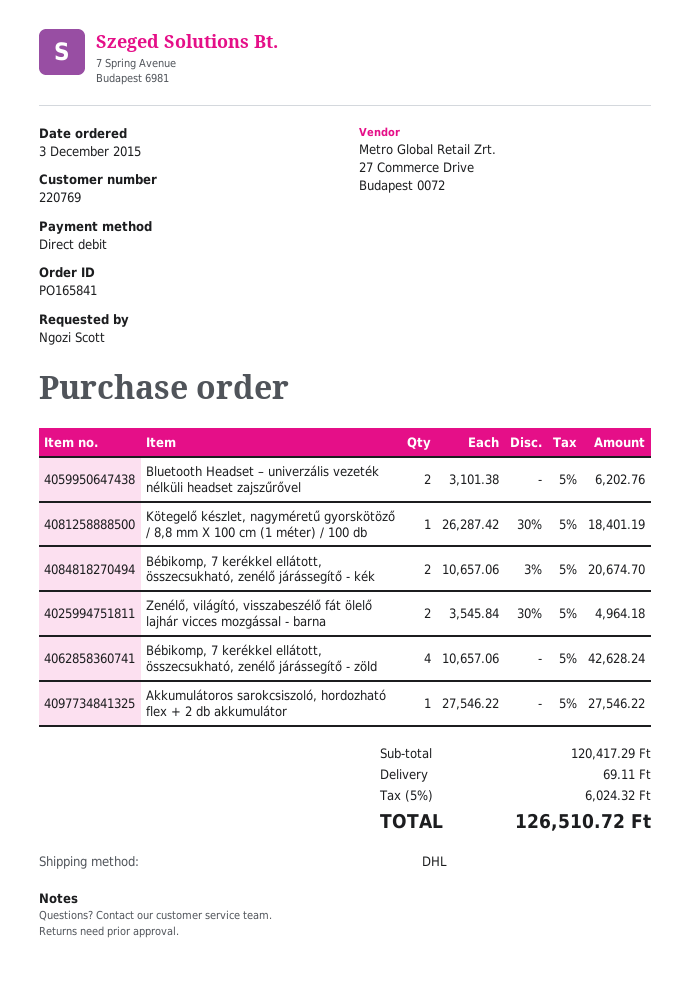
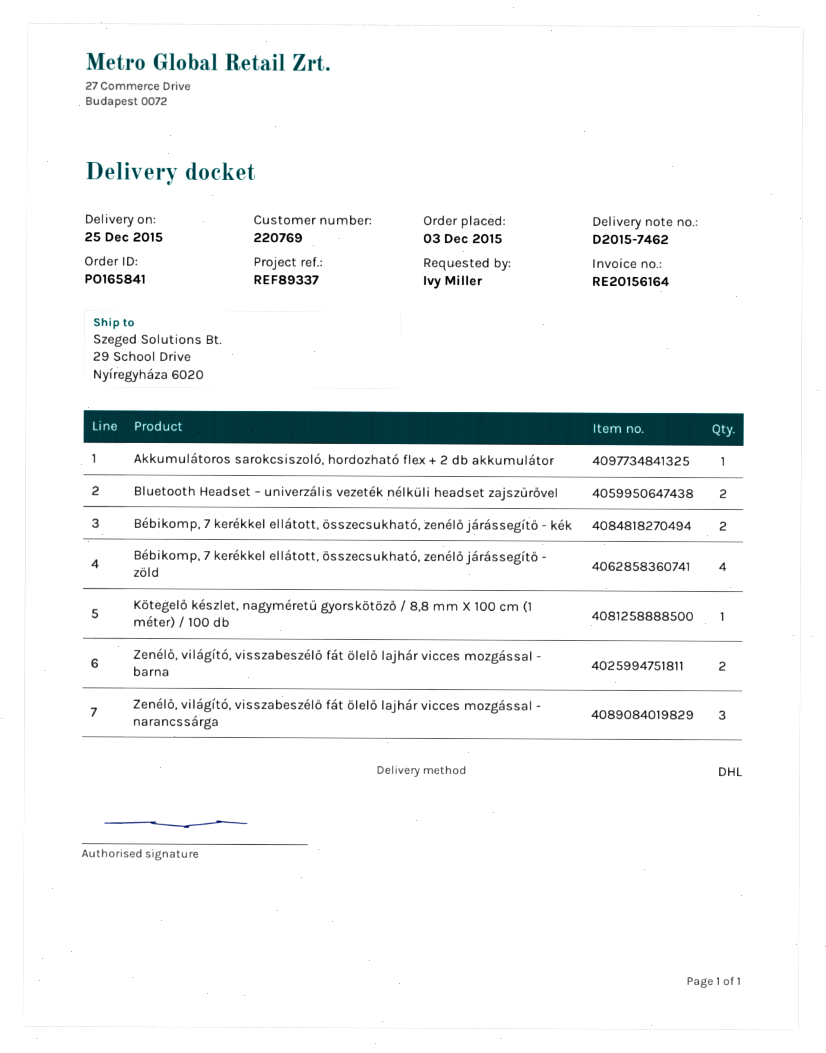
ordered by: Ngozi Scott -> Ivy Miller
Zenélő, világító, visszabeszélő fát ölelő lajhár vicces mozgással - narancssárga: none -> 3

